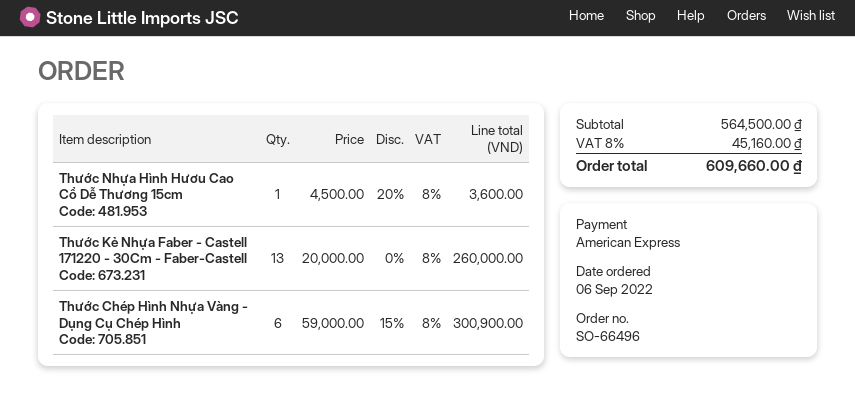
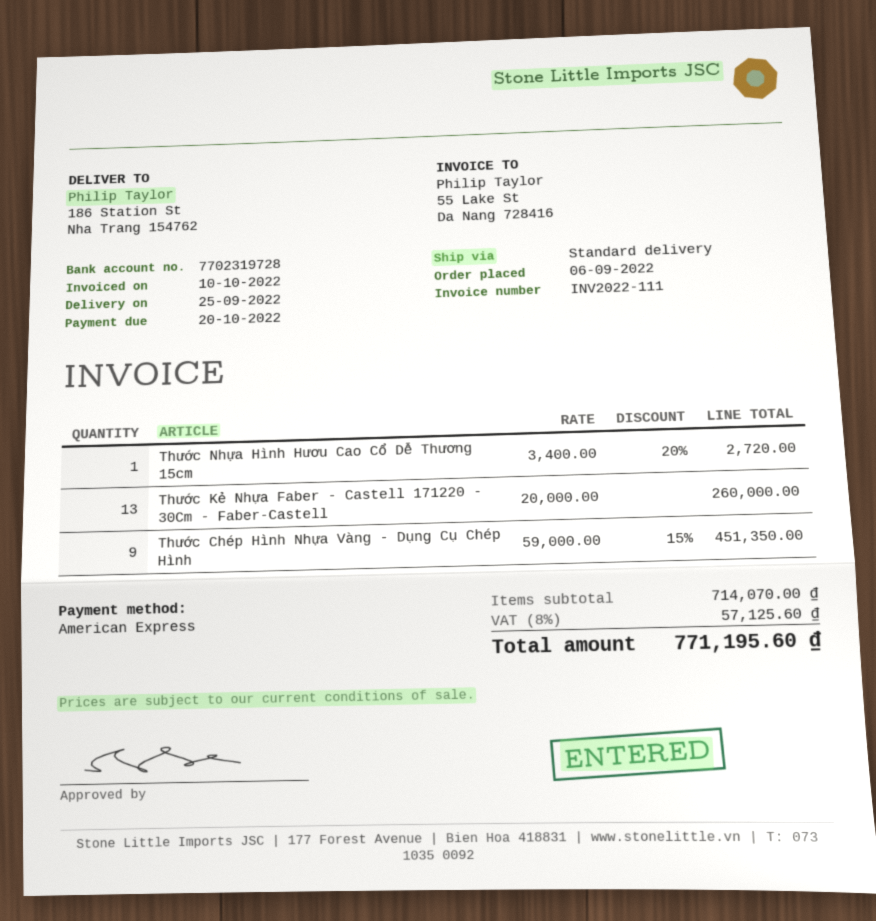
Thước Nhựa Hình Hươu Cao Cổ Dễ Thương 15cm: 1 x 4500.00 - 20% = 3600.00 -> 1 x 3400.00 - 20% = 2720.00
Thước Chép Hình Nhựa Vàng - Dụng Cụ Chép Hình: 6 x 59000.00 - 15% = 300900.00 -> 9 x 59000.00 - 15% = 451350.00
subtotal: 564500.00 -> 714070.00
tax: 8% = 45160.00 -> 8% = 57125.60
total: 609660.00 -> 771195.60

